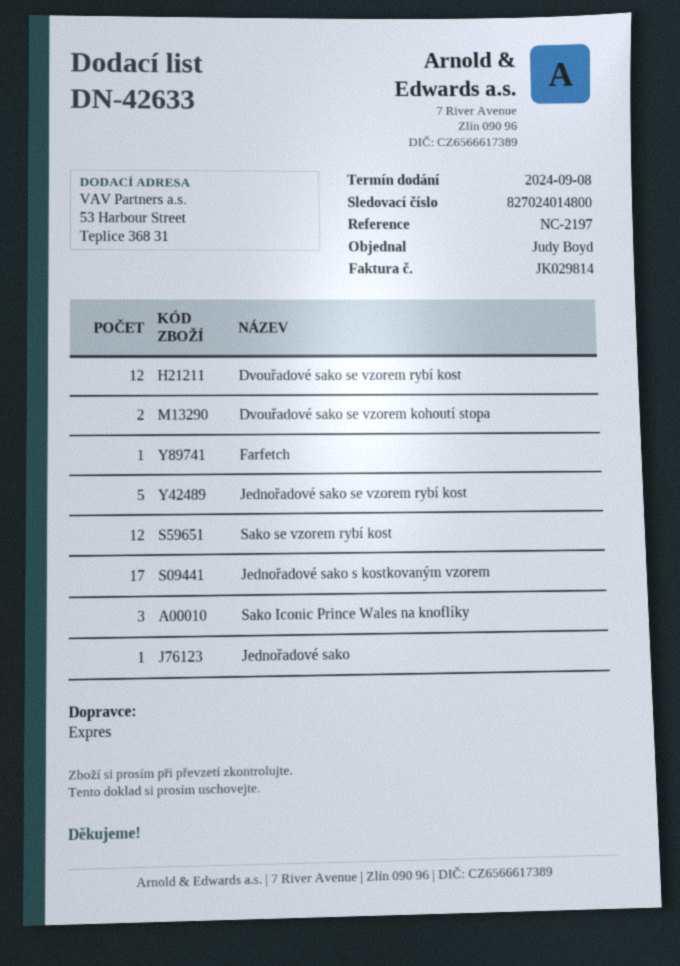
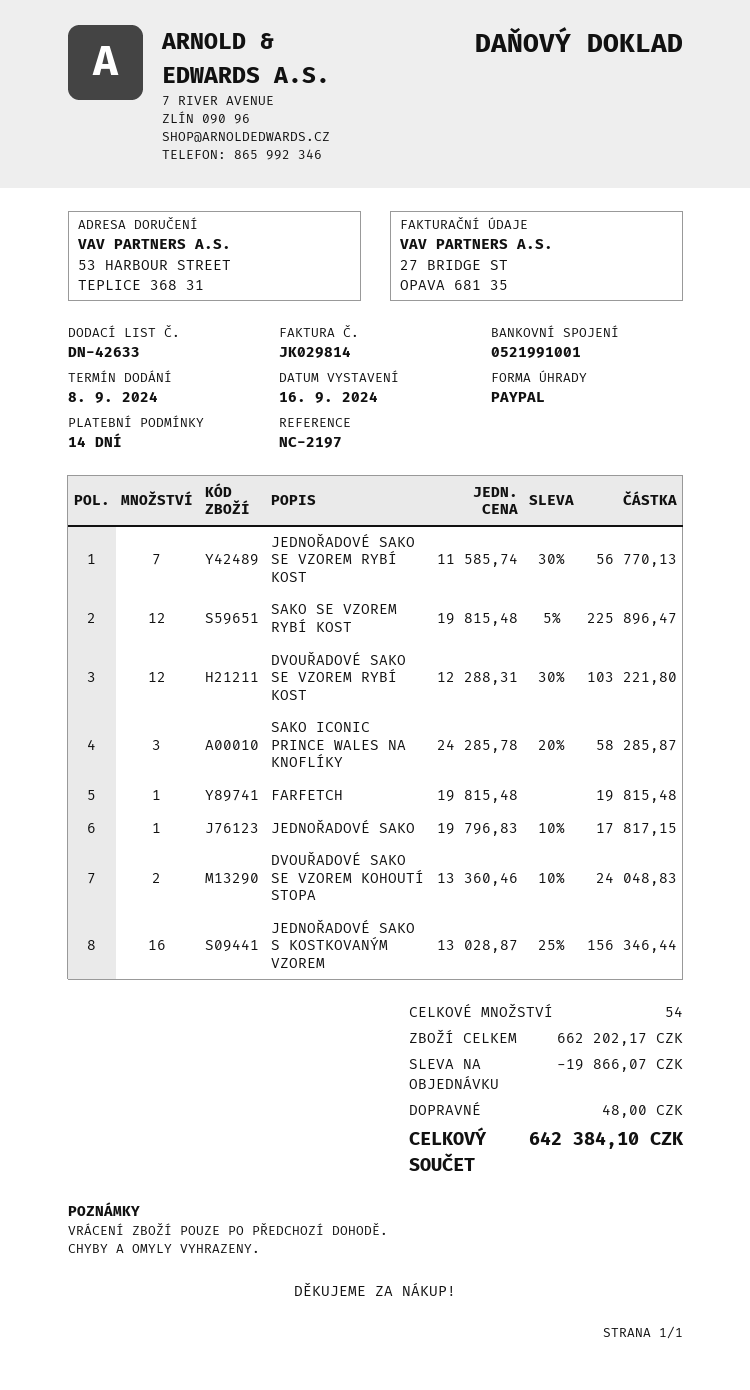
Jednořadové sako se vzorem rybí kost: 5 -> 7
Jednořadové sako s kostkovaným vzorem: 17 -> 16

